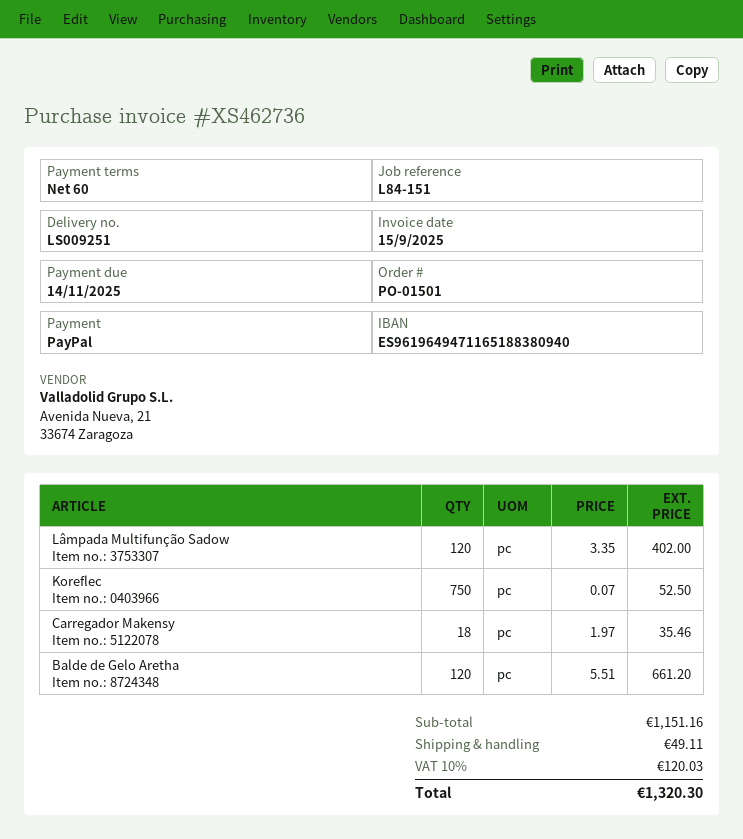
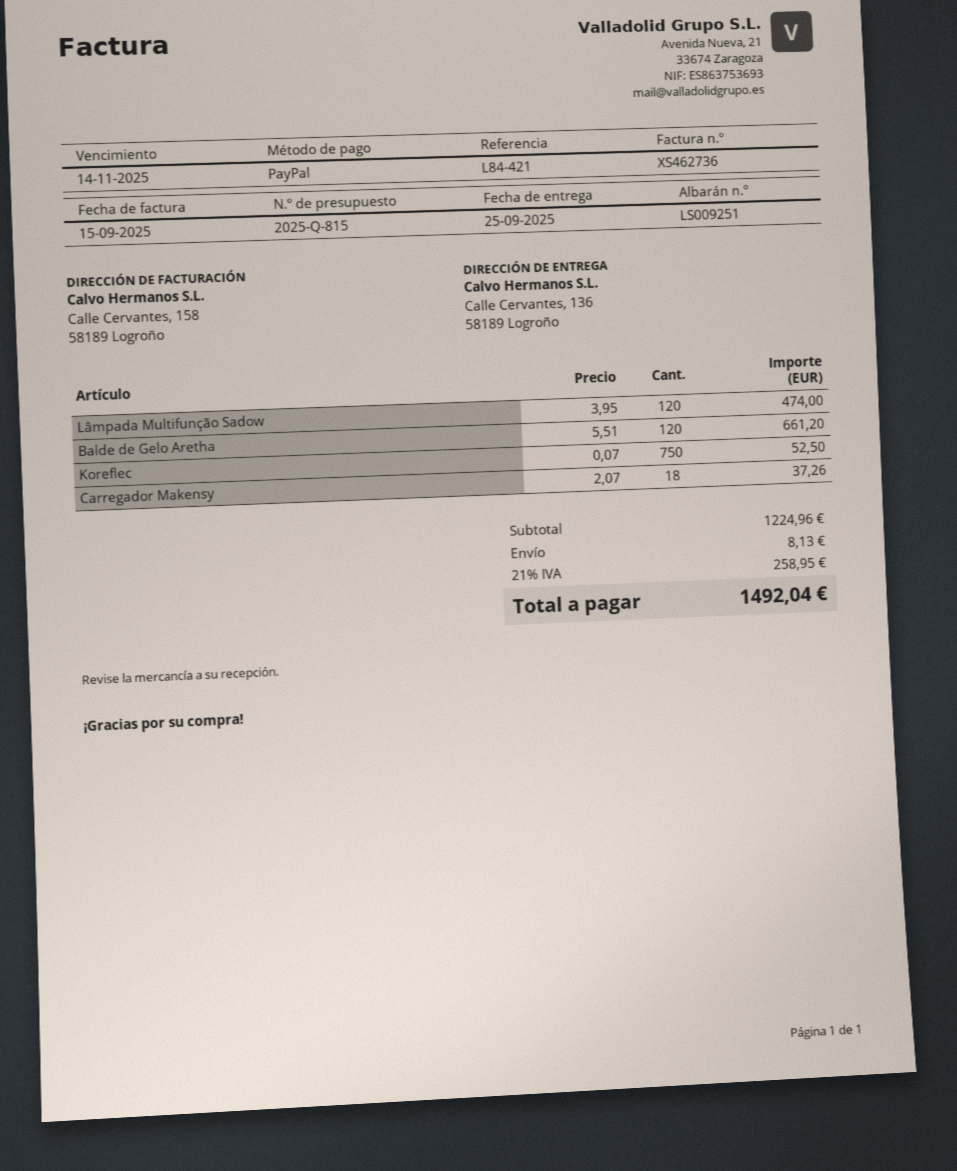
reference: L84-151 -> L84-421
Lâmpada Multifunção Sadow: 120 x 3.35 = 402.00 -> 120 x 3.95 = 474.00
Carregador Makensy: 18 x 1.97 = 35.46 -> 18 x 2.07 = 37.26
subtotal: 1151.16 -> 1224.96
shipping: 49.11 -> 8.13
tax: 10% = 120.03 -> 21% = 258.95
total: 1320.30 -> 1492.04

